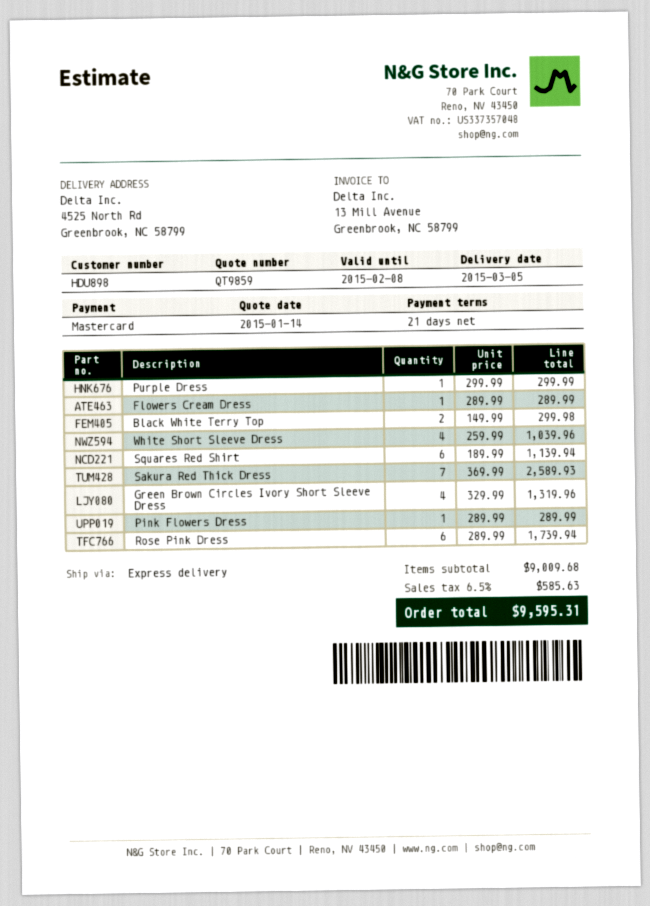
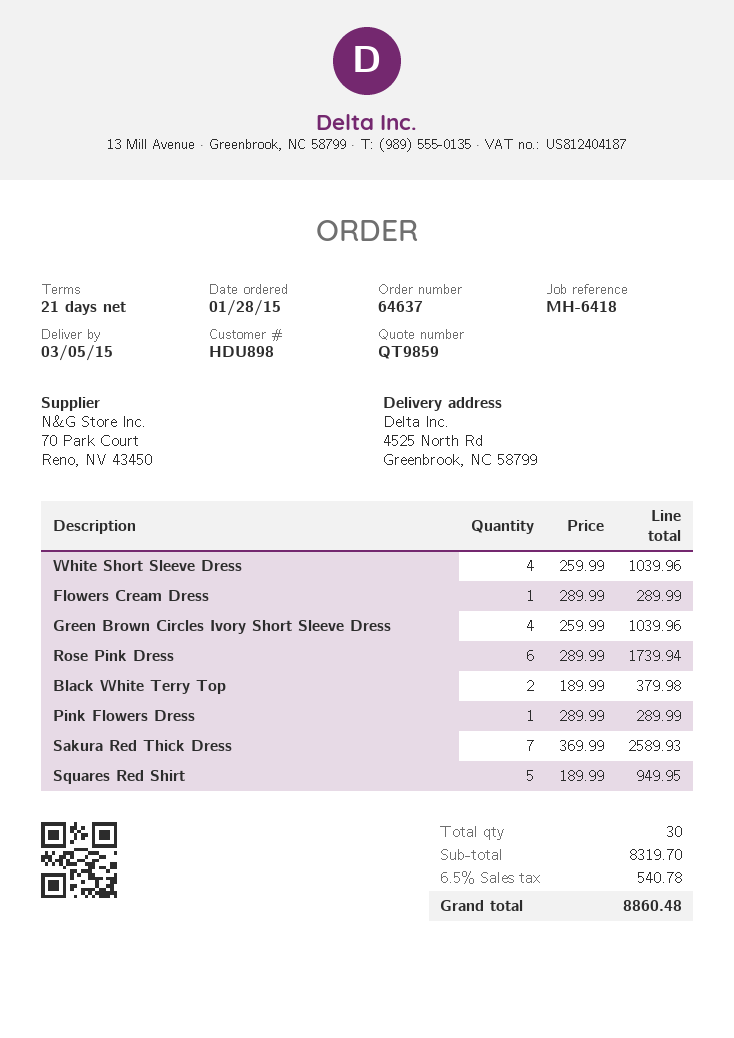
Purple Dress: 1 x 299.99 = 299.99 -> none
Black White Terry Top: 2 x 149.99 = 299.98 -> 2 x 189.99 = 379.98
Squares Red Shirt: 6 x 189.99 = 1139.94 -> 5 x 189.99 = 949.95
Green Brown Circles Ivory Short Sleeve Dress: 4 x 329.99 = 1319.96 -> 4 x 259.99 = 1039.96
subtotal: 9009.68 -> 8319.70
tax: 6.5% = 585.63 -> 6.5% = 540.78
total: 9595.31 -> 8860.48

